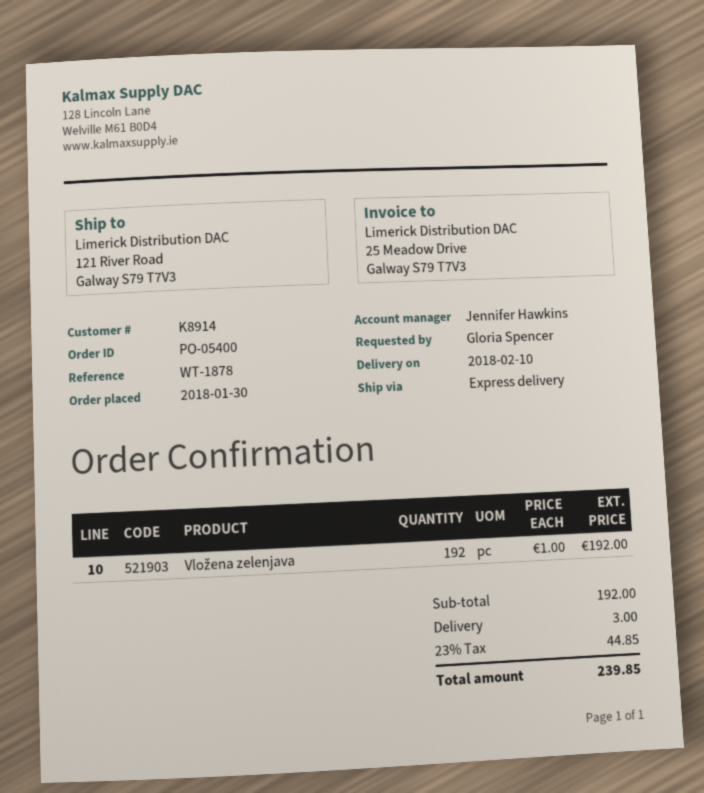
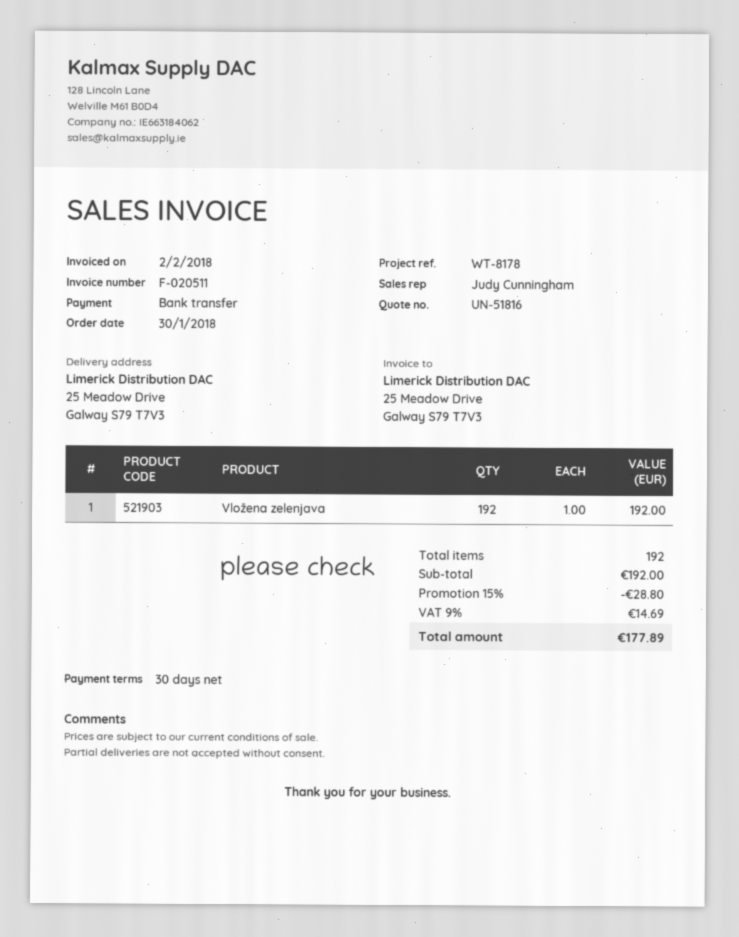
reference: WT-1878 -> WT-8178
sales rep: Jennifer Hawkins -> Judy Cunningham
ship to: 121 River Road, Galway S79 T7V3 -> 25 Meadow Drive, Galway S79 T7V3
discount: none -> 15% = 28.80
shipping: 3.00 -> none
tax: 23% = 44.85 -> 9% = 14.69
total: 239.85 -> 177.89

